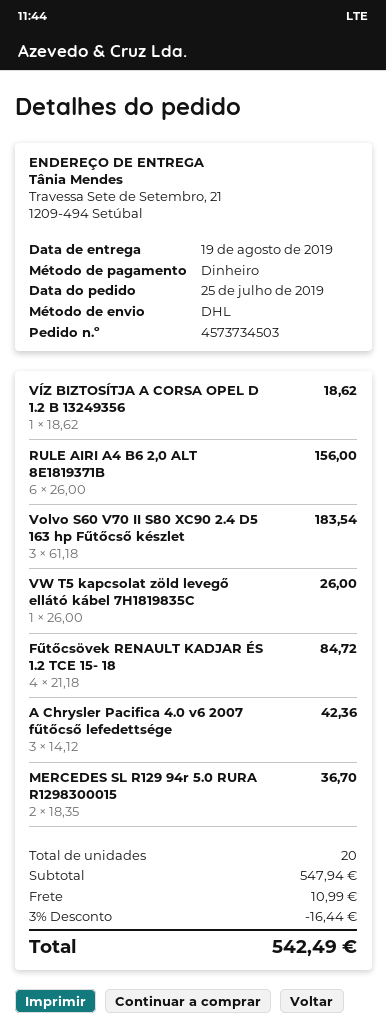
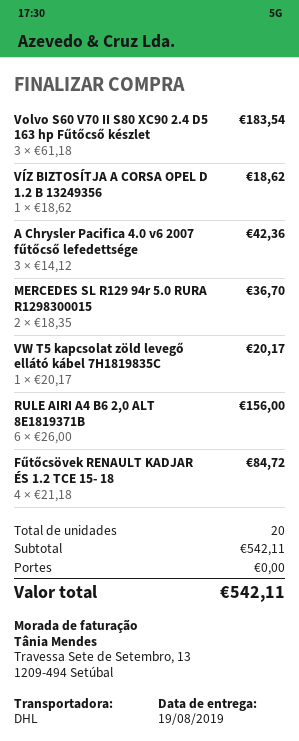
VW T5 kapcsolat zöld levegő ellátó kábel 7H1819835C: 1 x 26.00 = 26.00 -> 1 x 20.17 = 20.17
subtotal: 547.94 -> 542.11
discount: 3% = 16.44 -> none
shipping: 10.99 -> 0.00
total: 542.49 -> 542.11

